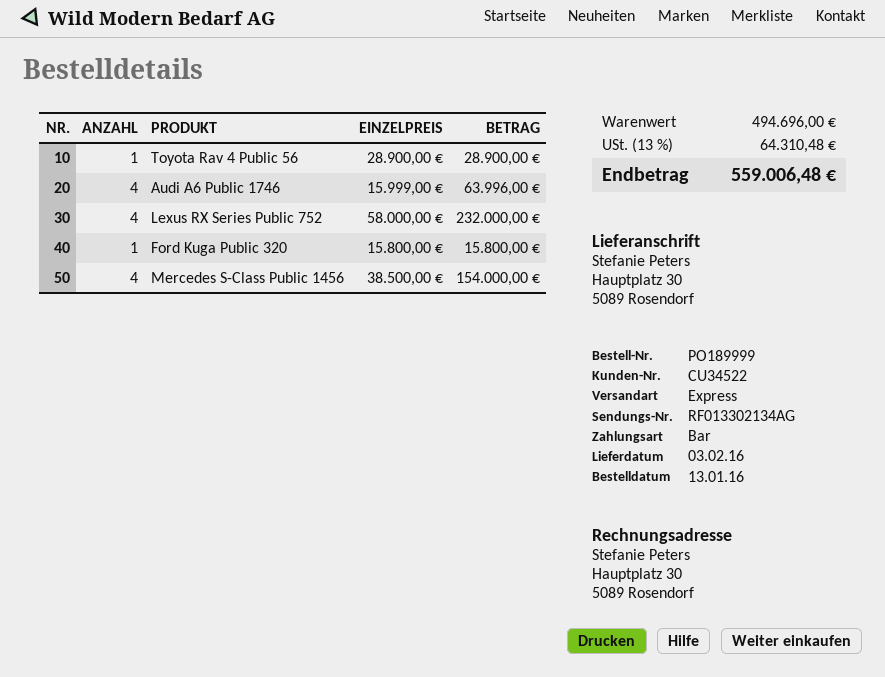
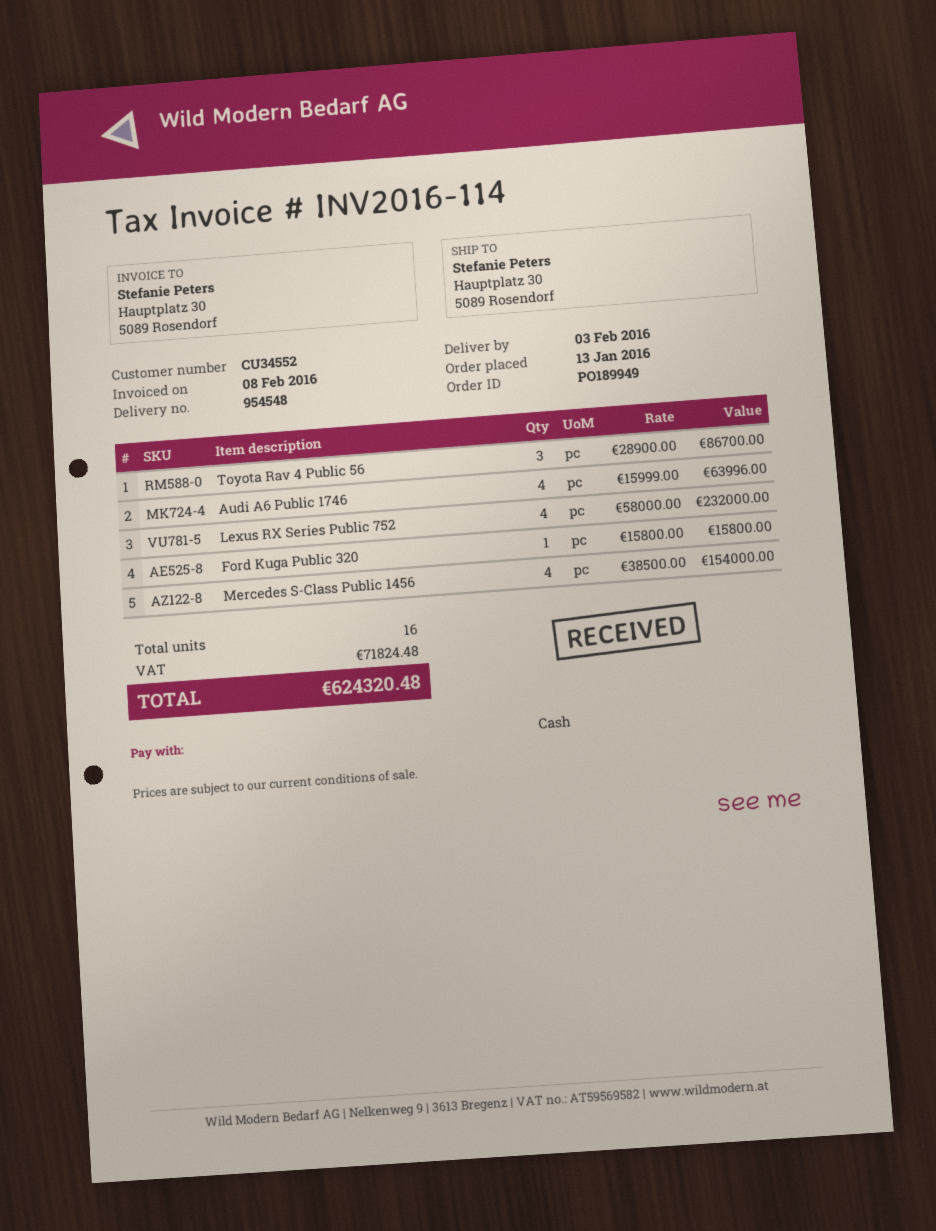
order number: PO189999 -> PO189949
customer number: CU34522 -> CU34552
Toyota Rav 4 Public 56: 1 x 28900.00 = 28900.00 -> 3 x 28900.00 = 86700.00
tax: 64310.48 -> 71824.48
total: 559006.48 -> 624320.48

